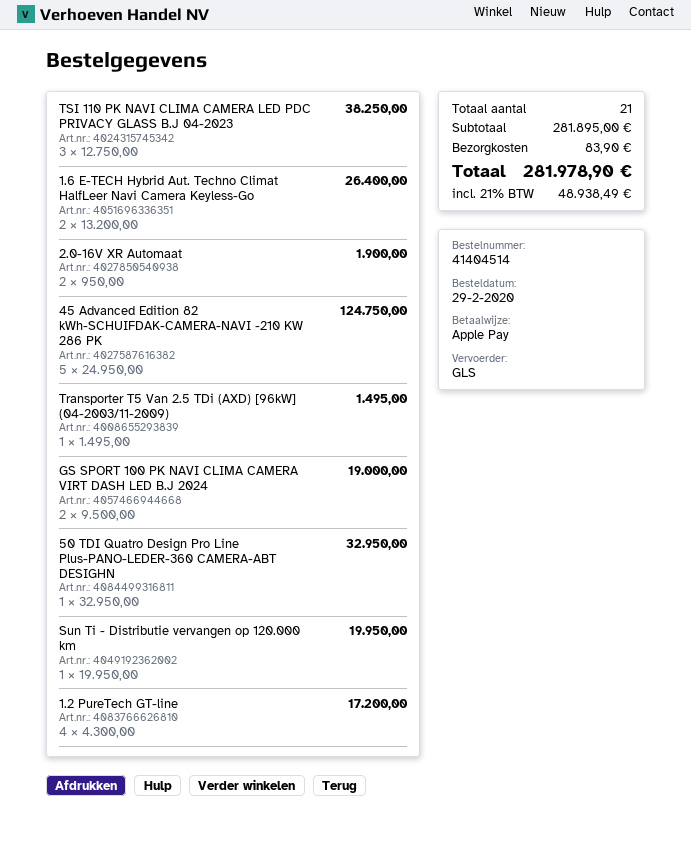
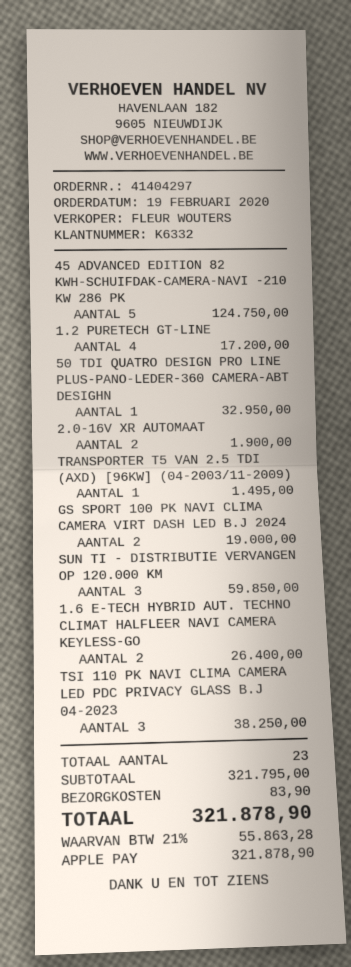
order number: 41404514 -> 41404297
order date: 2020-02-29 -> 2020-02-19
Sun Ti - Distributie vervangen op 120.000 km: 1 for 19950.00 -> 3 for 59850.00
total quantity: 21 -> 23
subtotal: 281895.00 -> 321795.00
tax: 21% = 48938.49 -> 21% = 55863.28
total: 281978.90 -> 321878.90

